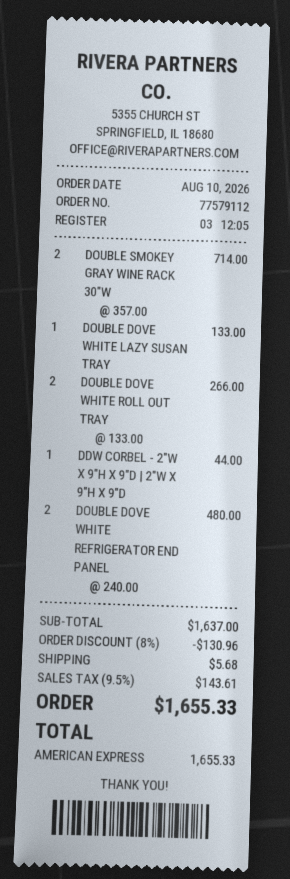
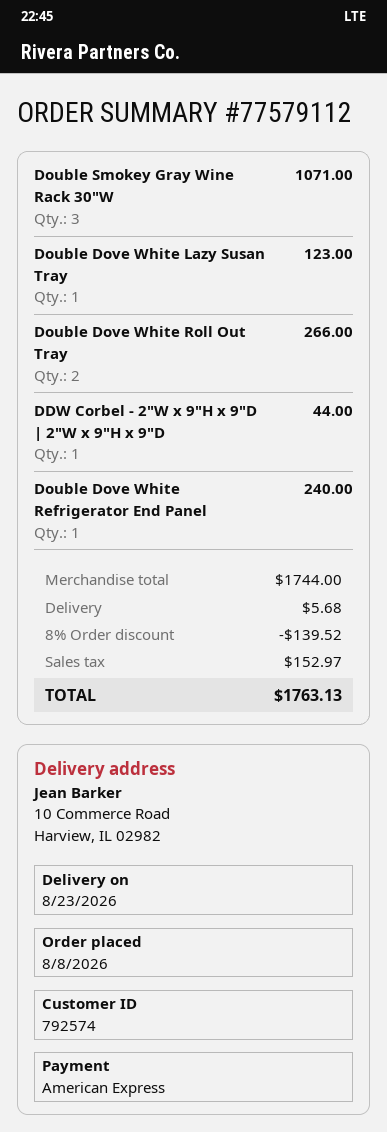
order date: 2026-08-10 -> 2026-08-08
DOUBLE SMOKEY GRAY WINE RACK 30"W: 2 for 714.00 -> 3 for 1071.00
DOUBLE DOVE WHITE LAZY SUSAN TRAY: 1 for 133.00 -> 1 for 123.00
DOUBLE DOVE WHITE REFRIGERATOR END PANEL: 2 for 480.00 -> 1 for 240.00
subtotal: 1637.00 -> 1744.00
discount: 8% = 130.96 -> 8% = 139.52
tax: 143.61 -> 152.97
total: 1655.33 -> 1763.13

